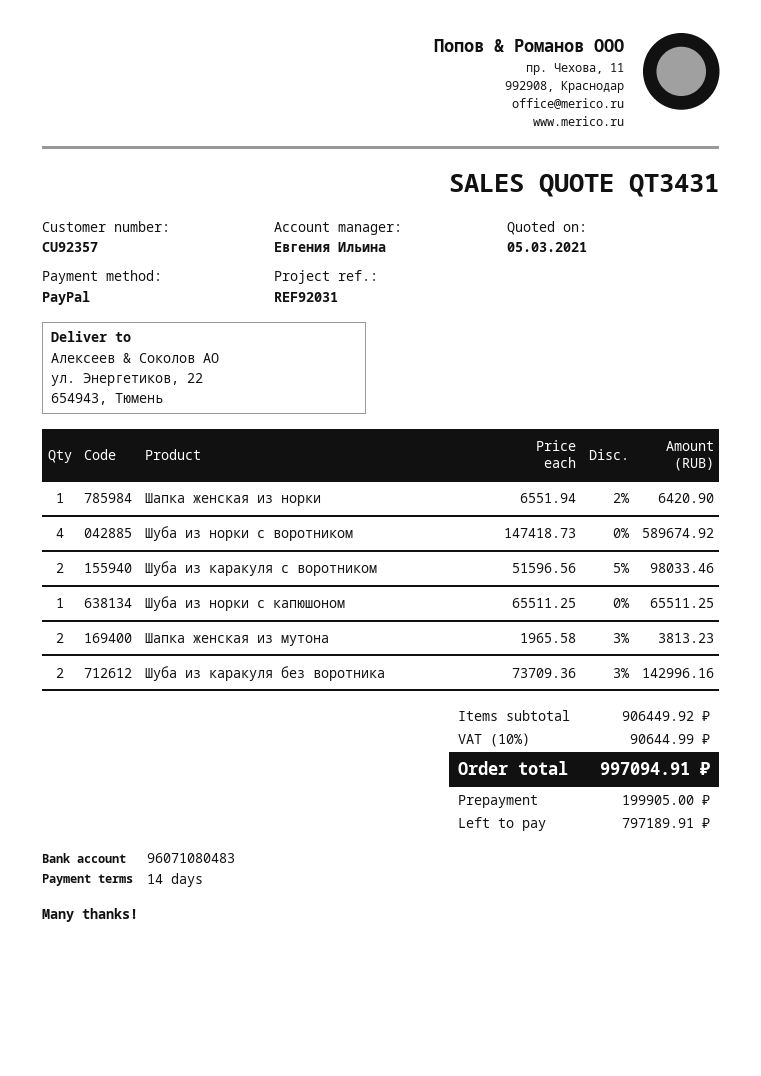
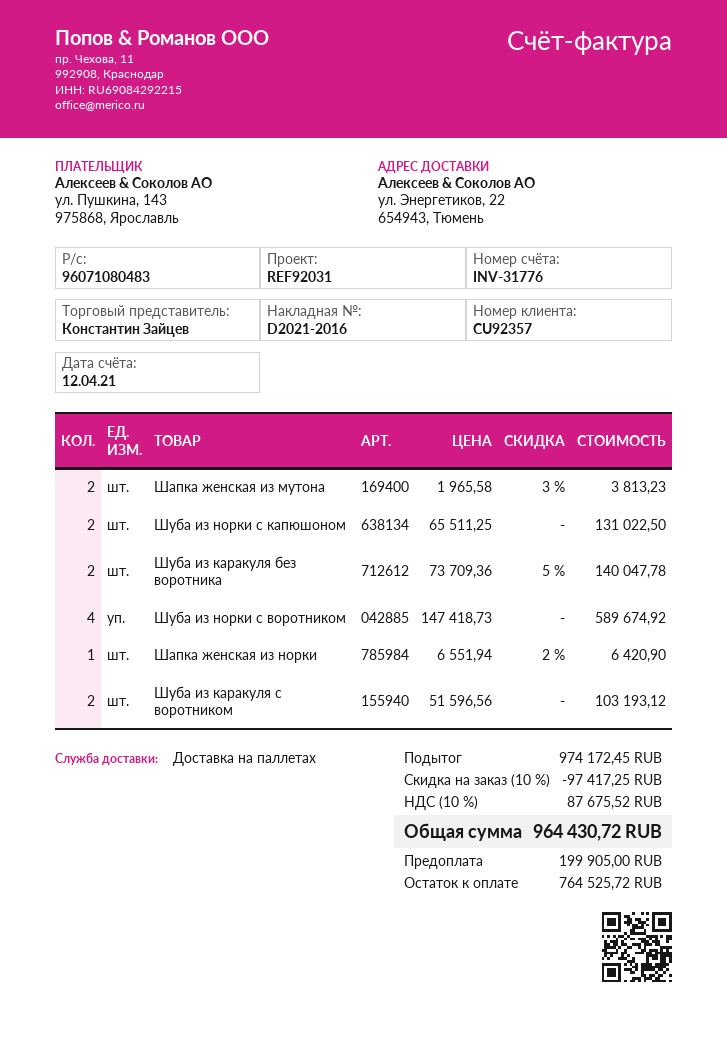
sales rep: Евгения Ильина -> Константин Зайцев
Шуба из каракуля с воротником: 2 x 51596.56 - 5% = 98033.46 -> 2 x 51596.56 = 103193.12
Шуба из норки с капюшоном: 1 x 65511.25 = 65511.25 -> 2 x 65511.25 = 131022.50
Шуба из каракуля без воротника: 2 x 73709.36 - 3% = 142996.16 -> 2 x 73709.36 - 5% = 140047.78
subtotal: 906449.92 -> 974172.45
discount: none -> 10% = 97417.25
tax: 10% = 90644.99 -> 10% = 87675.52
total: 997094.91 -> 964430.72
balance: 797189.91 -> 764525.72

